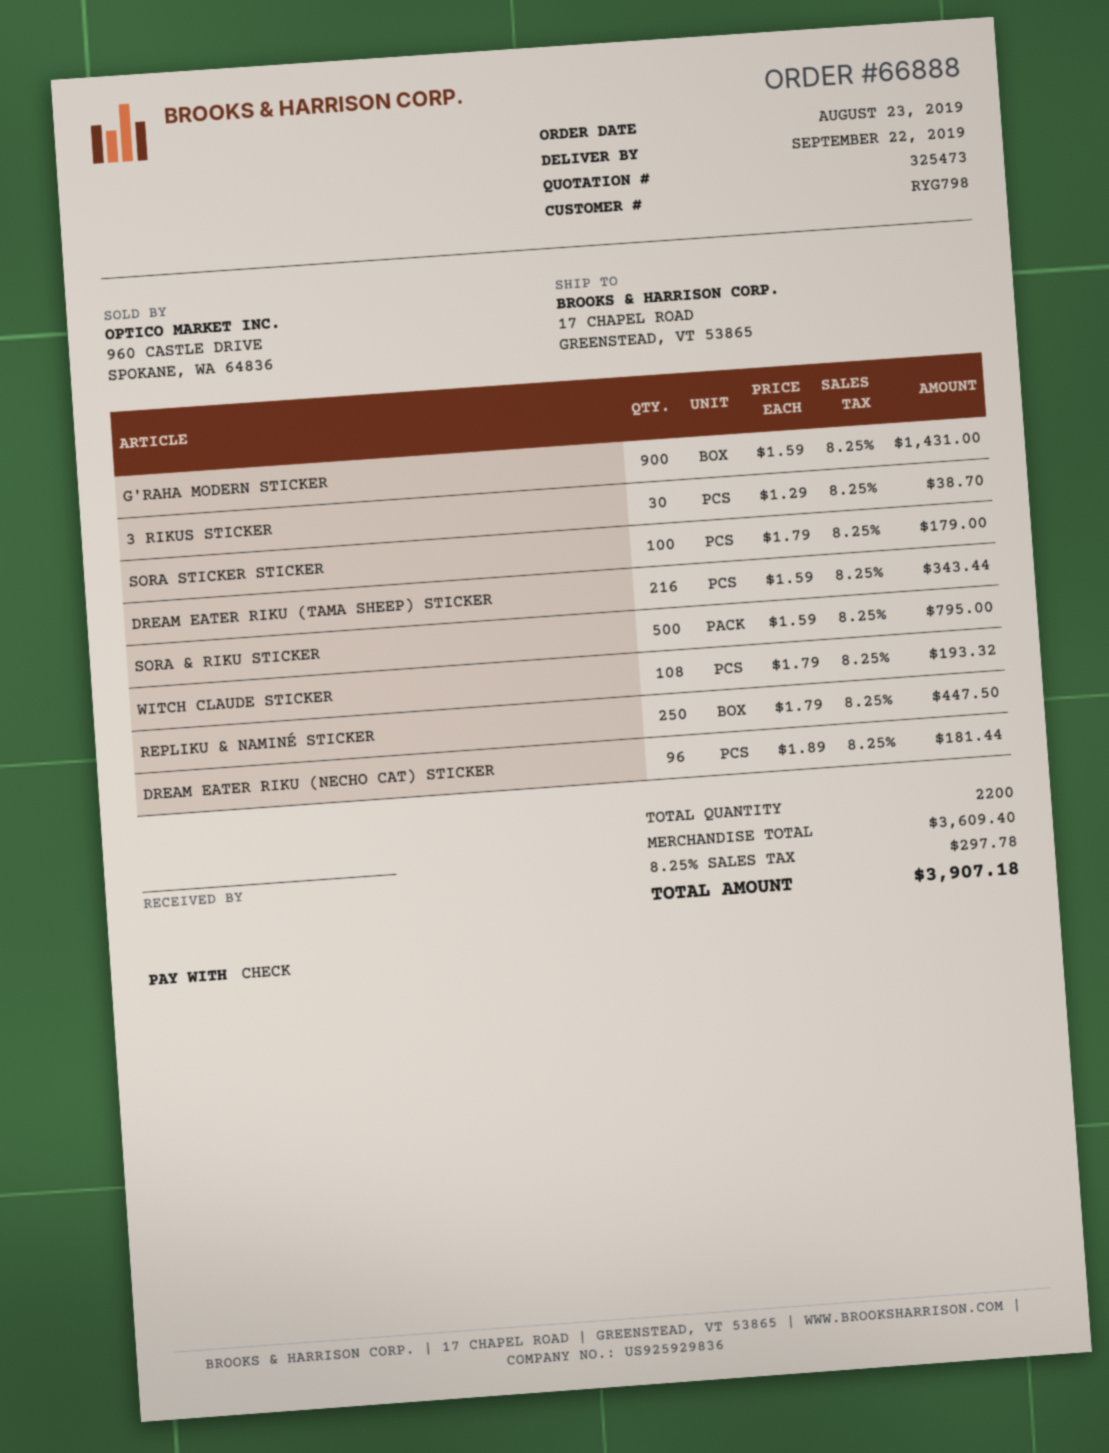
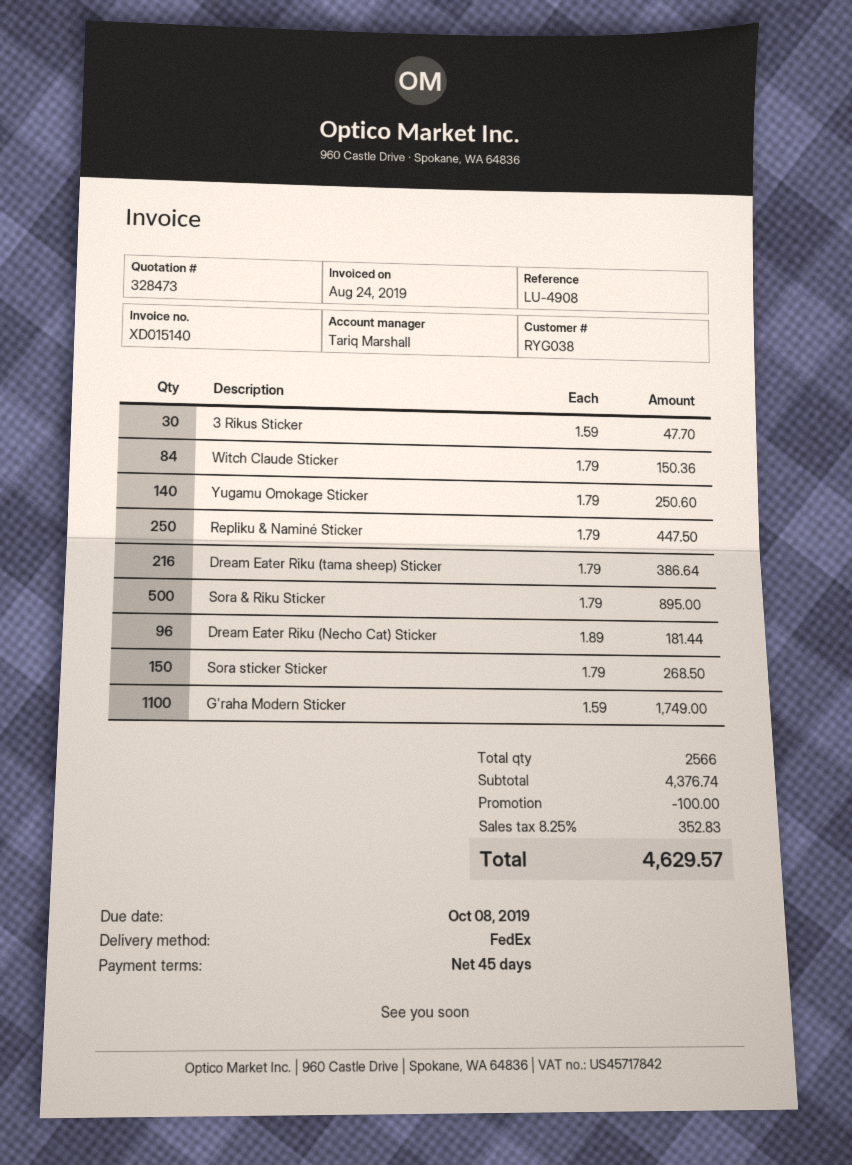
quote number: 325473 -> 328473
customer number: RYG798 -> RYG038
G'RAHA MODERN STICKER: 900 x 1.59 = 1431.00 -> 1100 x 1.59 = 1749.00
3 RIKUS STICKER: 30 x 1.29 = 38.70 -> 30 x 1.59 = 47.70
SORA STICKER STICKER: 100 x 1.79 = 179.00 -> 150 x 1.79 = 268.50
DREAM EATER RIKU (TAMA SHEEP) STICKER: 216 x 1.59 = 343.44 -> 216 x 1.79 = 386.64
SORA & RIKU STICKER: 500 x 1.59 = 795.00 -> 500 x 1.79 = 895.00
WITCH CLAUDE STICKER: 108 x 1.79 = 193.32 -> 84 x 1.79 = 150.36
Yugamu Omokage Sticker: none -> 140 x 1.79 = 250.60
total quantity: 2200 -> 2566
subtotal: 3609.40 -> 4376.74
discount: none -> 100.00
tax: 8.25% = 297.78 -> 8.25% = 352.83
total: 3907.18 -> 4629.57

